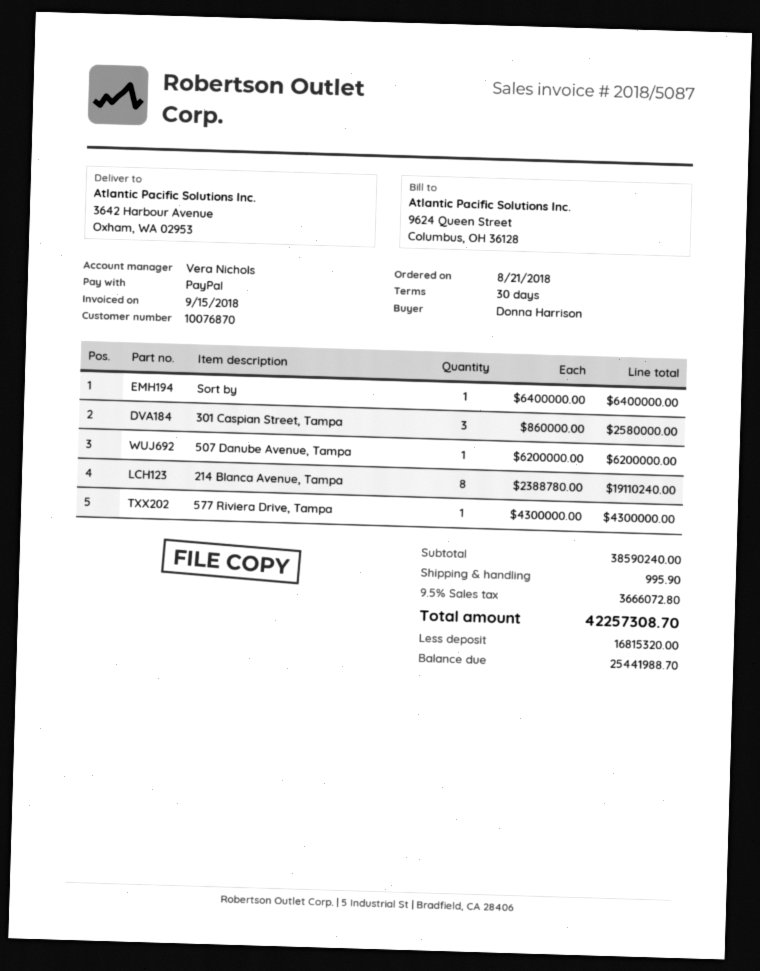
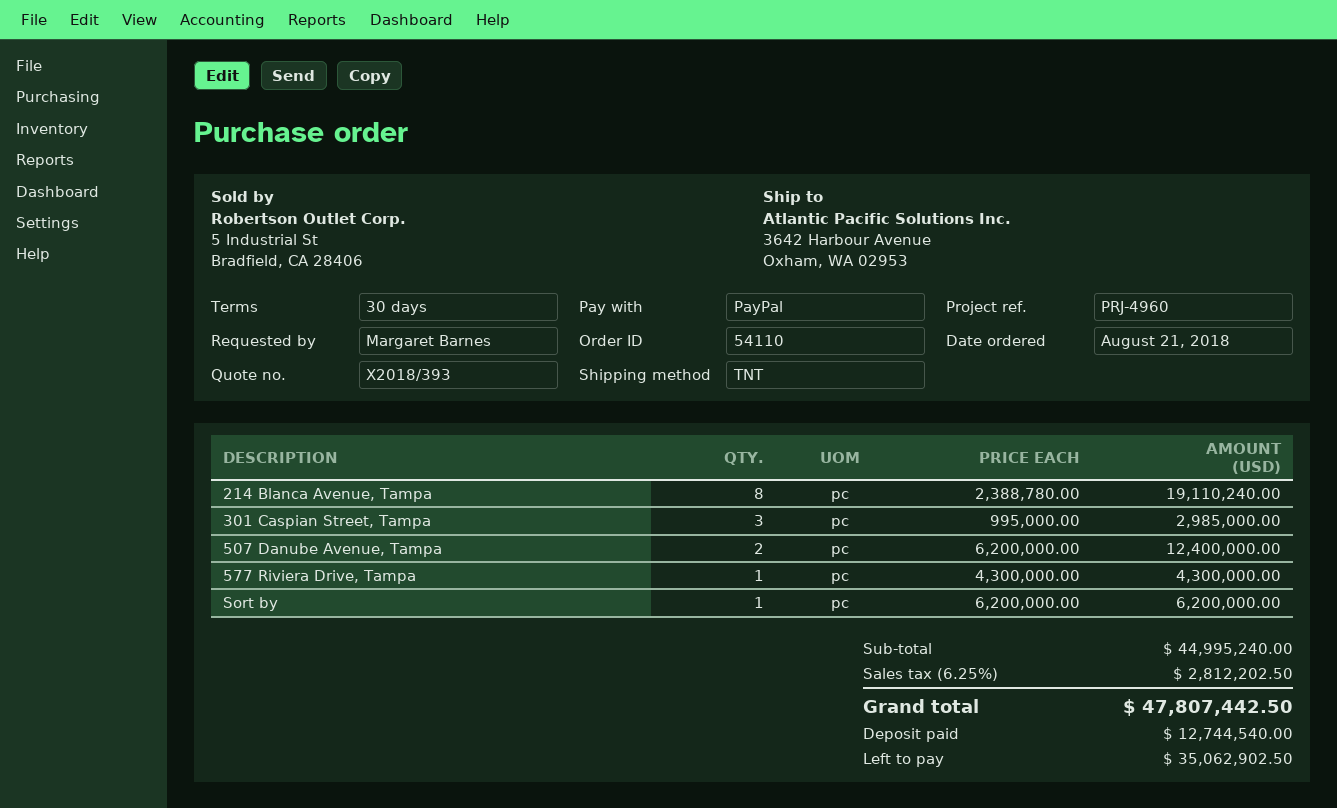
ordered by: Donna Harrison -> Margaret Barnes
Sort by: 1 x 6400000.00 = 6400000.00 -> 1 x 6200000.00 = 6200000.00
301 Caspian Street, Tampa: 3 x 860000.00 = 2580000.00 -> 3 x 995000.00 = 2985000.00
507 Danube Avenue, Tampa: 1 x 6200000.00 = 6200000.00 -> 2 x 6200000.00 = 12400000.00
subtotal: 38590240.00 -> 44995240.00
shipping: 995.90 -> none
tax: 9.5% = 3666072.80 -> 6.25% = 2812202.50
total: 42257308.70 -> 47807442.50
deposit: 16815320.00 -> 12744540.00
balance: 25441988.70 -> 35062902.50

